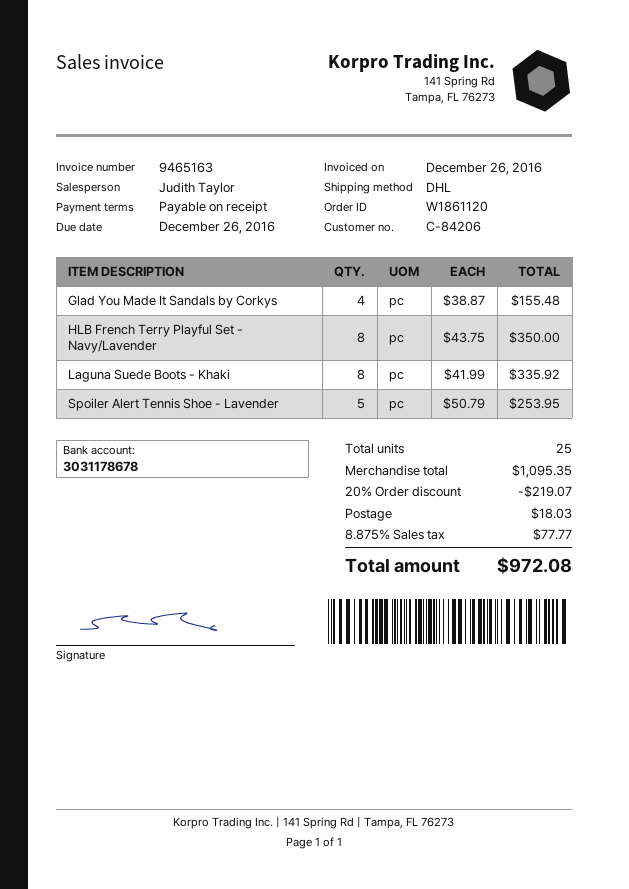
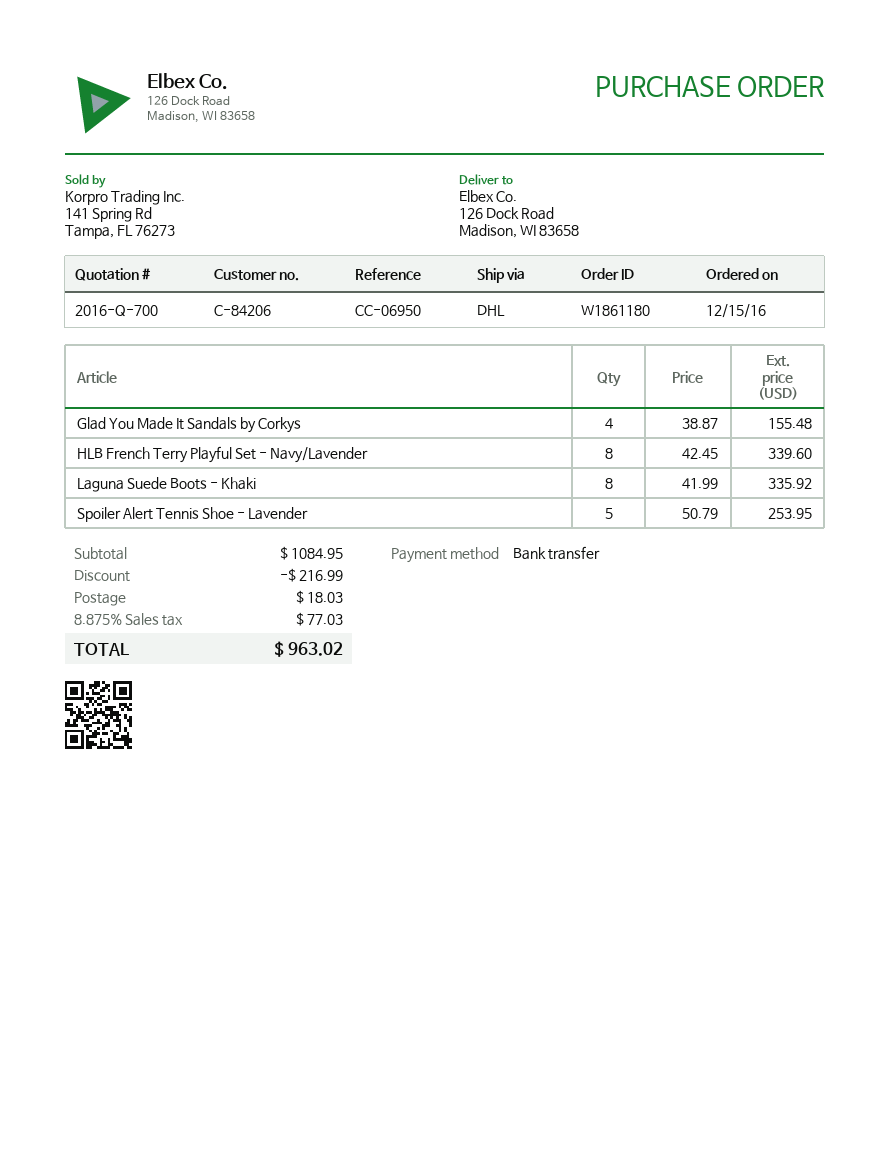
order number: W1861120 -> W1861180
HLB French Terry Playful Set - Navy/Lavender: 8 x 43.75 = 350.00 -> 8 x 42.45 = 339.60
subtotal: 1095.35 -> 1084.95
discount: 219.07 -> 216.99
tax: 8.875% = 77.77 -> 8.875% = 77.03
total: 972.08 -> 963.02

